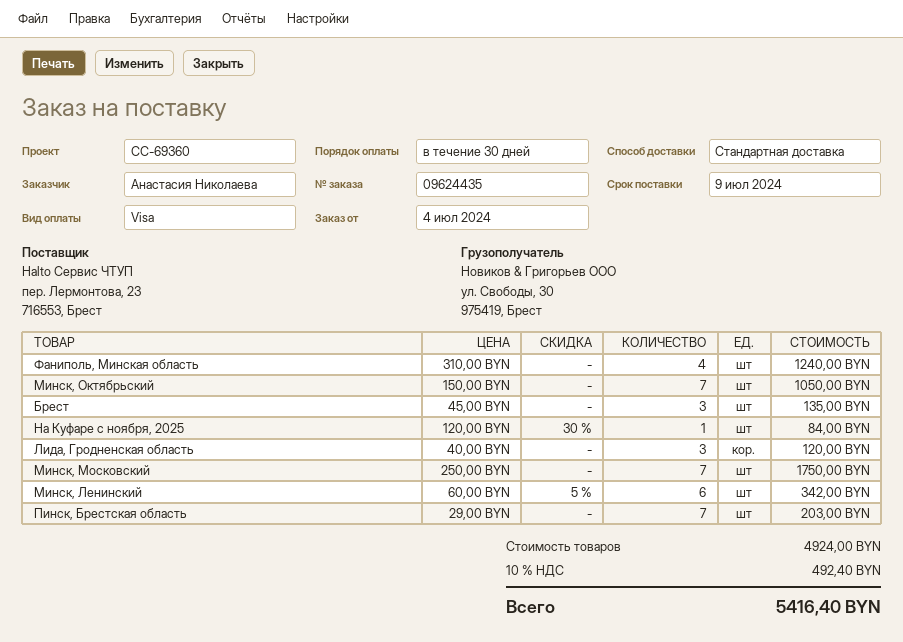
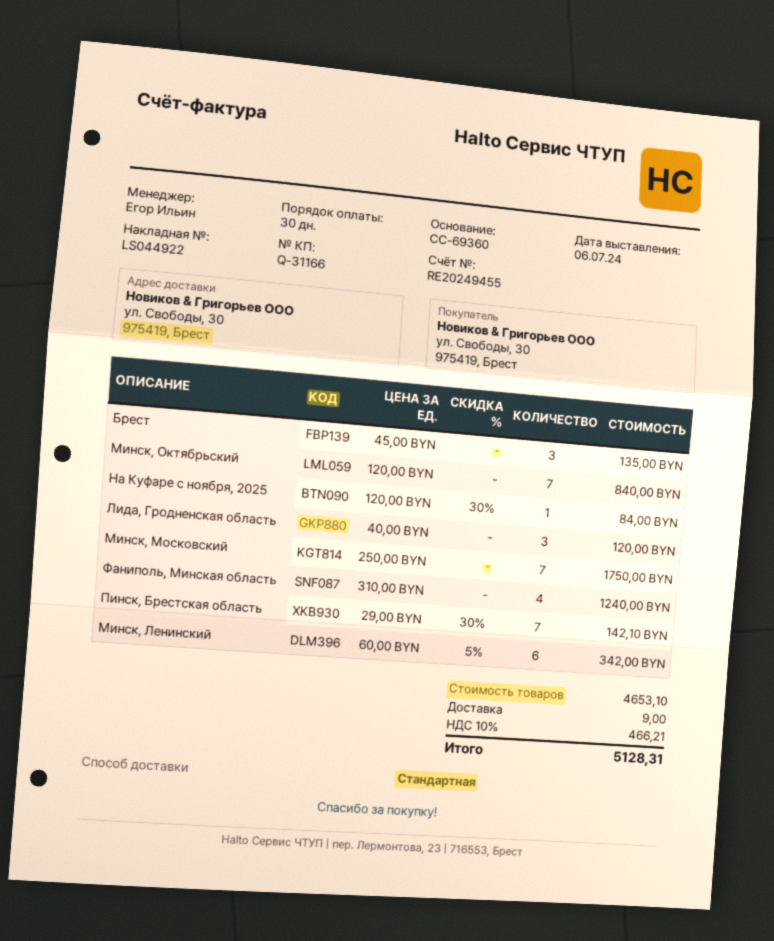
Минск, Октябрьский: 7 x 150.00 = 1050.00 -> 7 x 120.00 = 840.00
Пинск, Брестская область: 7 x 29.00 = 203.00 -> 7 x 29.00 - 30% = 142.10
subtotal: 4924.00 -> 4653.10
shipping: none -> 9.00
tax: 10% = 492.40 -> 10% = 466.21
total: 5416.40 -> 5128.31

